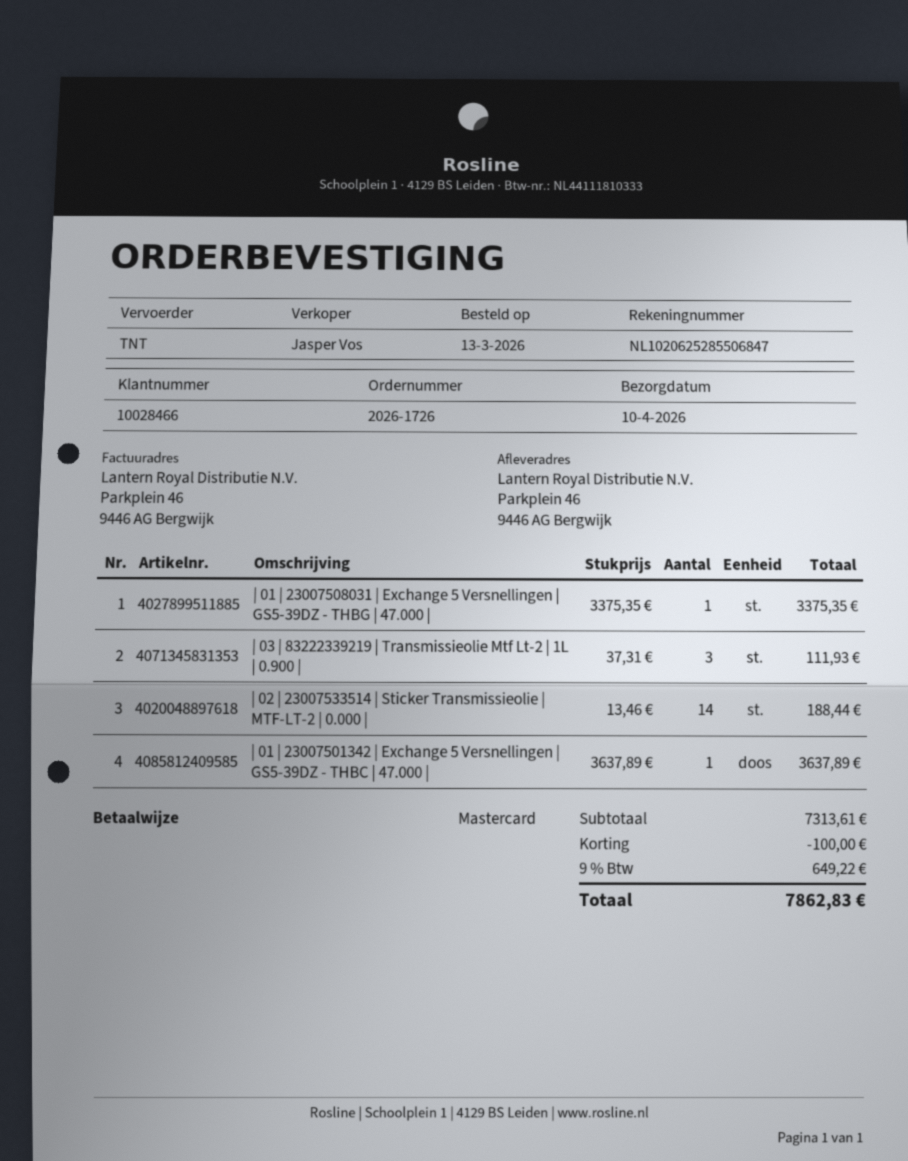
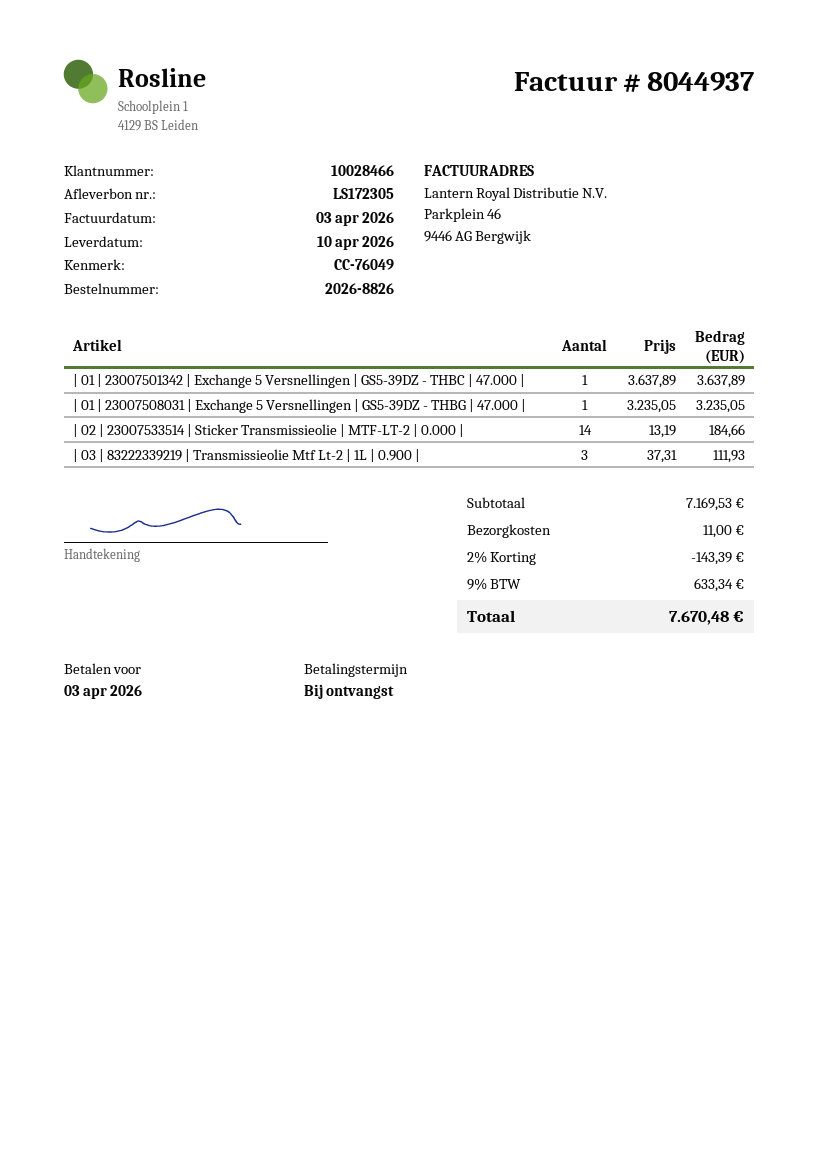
order number: 2026-1726 -> 2026-8826
| 01 | 23007508031 | Exchange 5 Versnellingen | GS5-39DZ - THBG | 47.000 |: 1 x 3375.35 = 3375.35 -> 1 x 3235.05 = 3235.05
| 02 | 23007533514 | Sticker Transmissieolie | MTF-LT-2 | 0.000 |: 14 x 13.46 = 188.44 -> 14 x 13.19 = 184.66
subtotal: 7313.61 -> 7169.53
discount: 100.00 -> 143.39
shipping: none -> 11.00
tax: 9% = 649.22 -> 9% = 633.34
total: 7862.83 -> 7670.48

